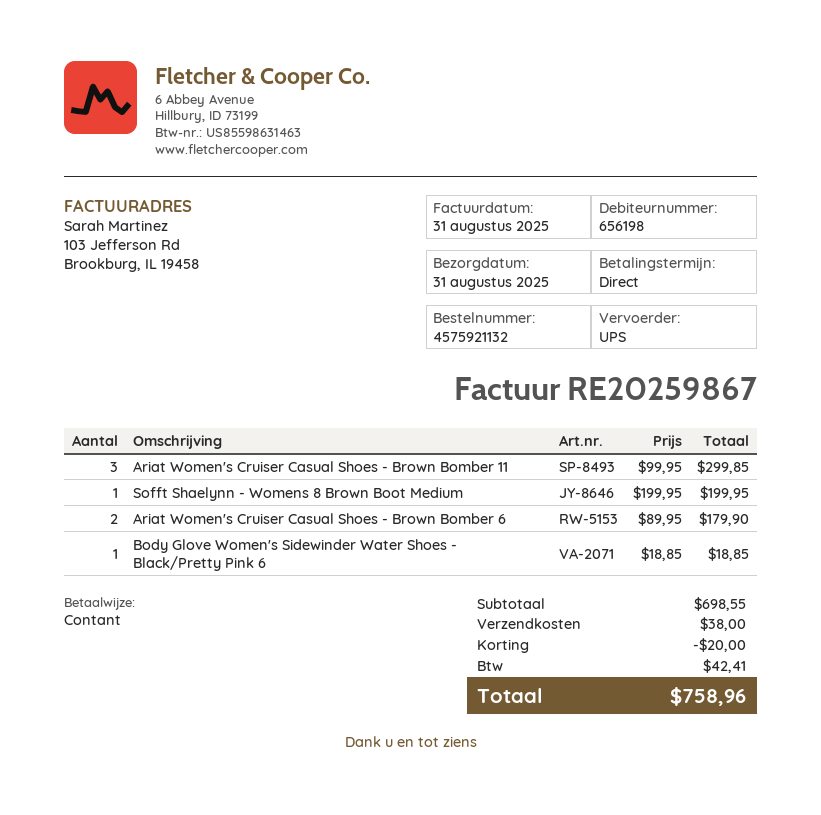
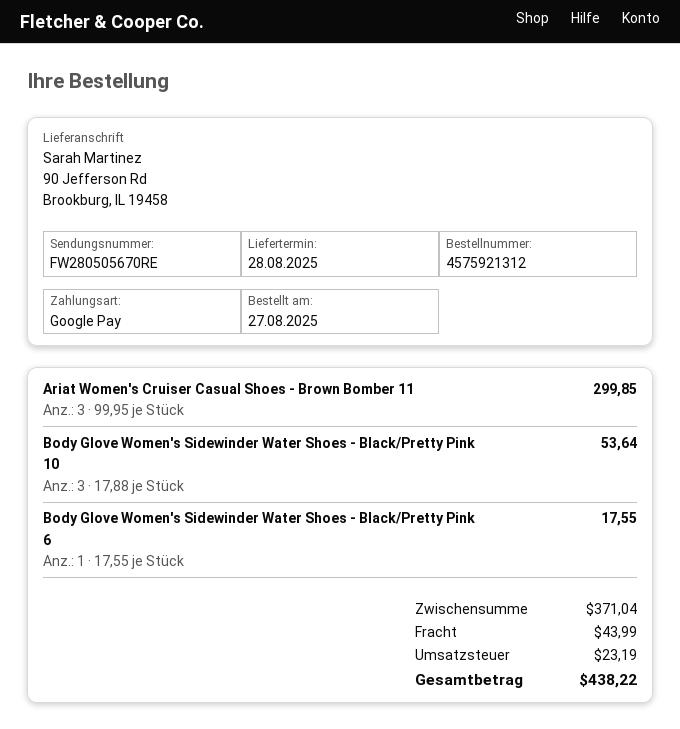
order number: 4575921132 -> 4575921312
delivery date: 2025-08-31 -> 2025-08-28
payment method: cash -> Google Pay
Sofft Shaelynn - Womens 8 Brown Boot Medium: 1 x 199.95 = 199.95 -> none
Ariat Women's Cruiser Casual Shoes - Brown Bomber 6: 2 x 89.95 = 179.90 -> none
Body Glove Women's Sidewinder Water Shoes - Black/Pretty Pink 6: 1 x 18.85 = 18.85 -> 1 x 17.55 = 17.55
Body Glove Women's Sidewinder Water Shoes - Black/Pretty Pink 10: none -> 3 x 17.88 = 53.64
subtotal: 698.55 -> 371.04
discount: 20.00 -> none
shipping: 38.00 -> 43.99
tax: 42.41 -> 23.19
total: 758.96 -> 438.22

